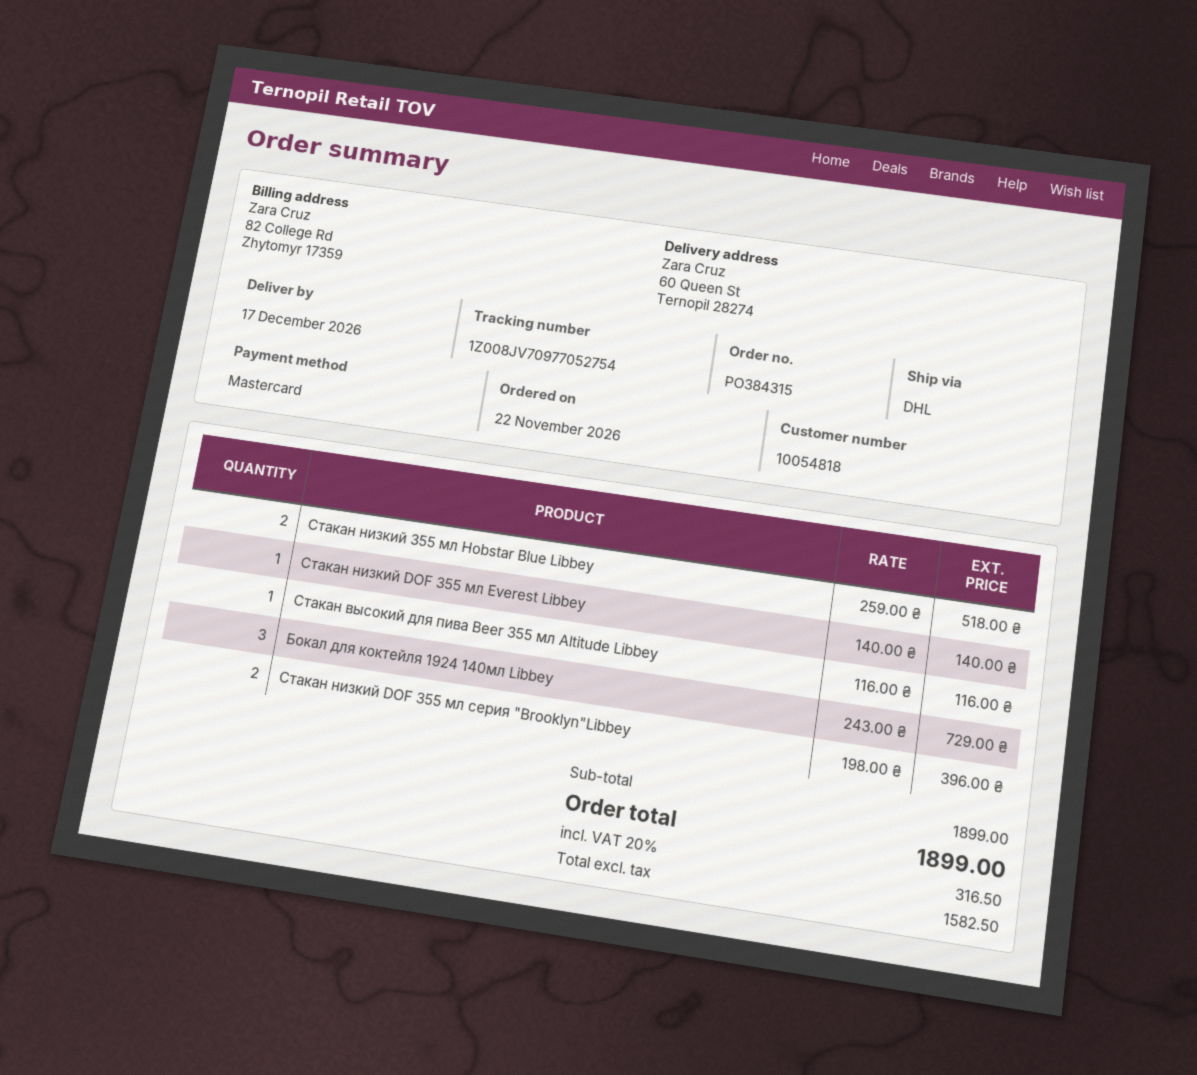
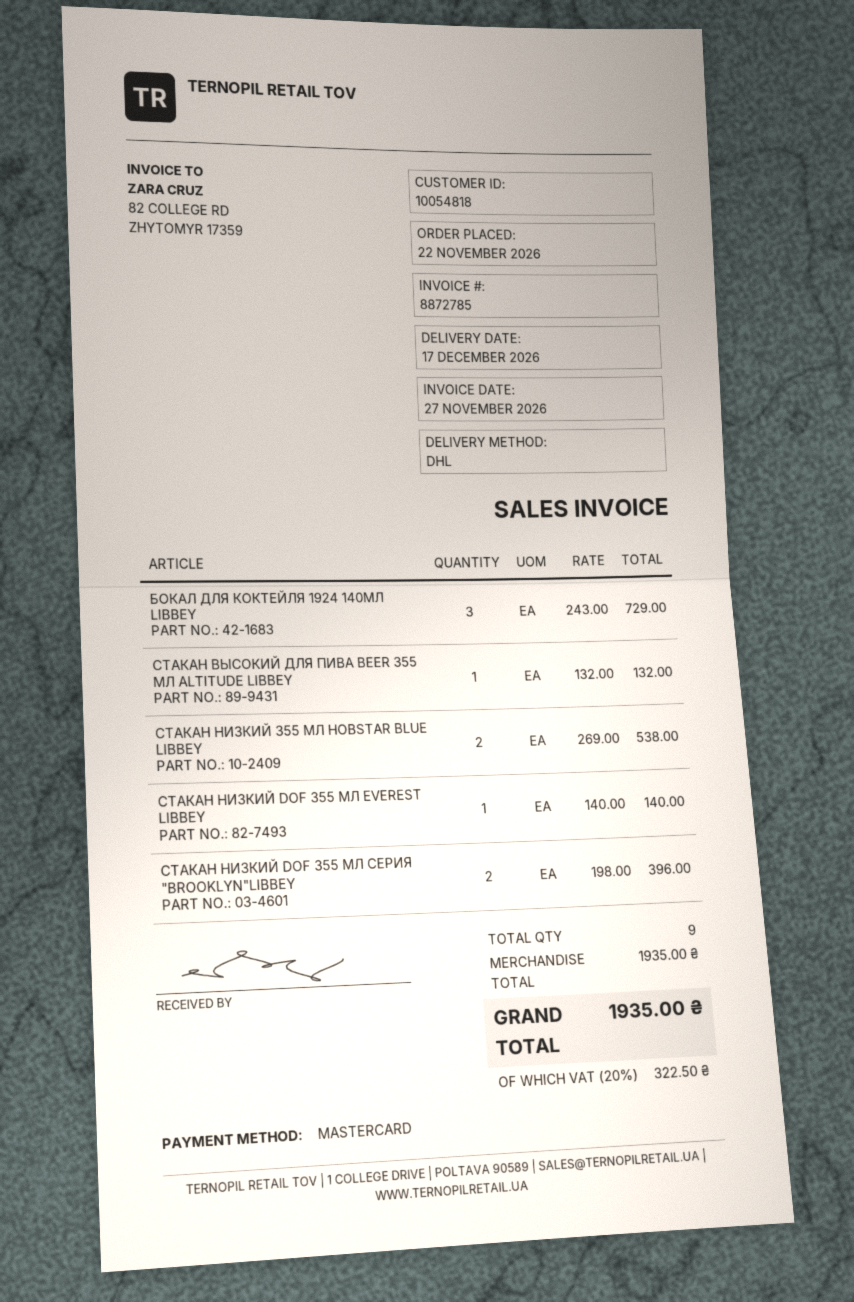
Стакан низкий 355 мл Hobstar Blue Libbey: 2 x 259.00 = 518.00 -> 2 x 269.00 = 538.00
Стакан высокий для пива Beer 355 мл Altitude Libbey: 1 x 116.00 = 116.00 -> 1 x 132.00 = 132.00
subtotal: 1899.00 -> 1935.00
tax: 20% = 316.50 -> 20% = 322.50
total: 1899.00 -> 1935.00

